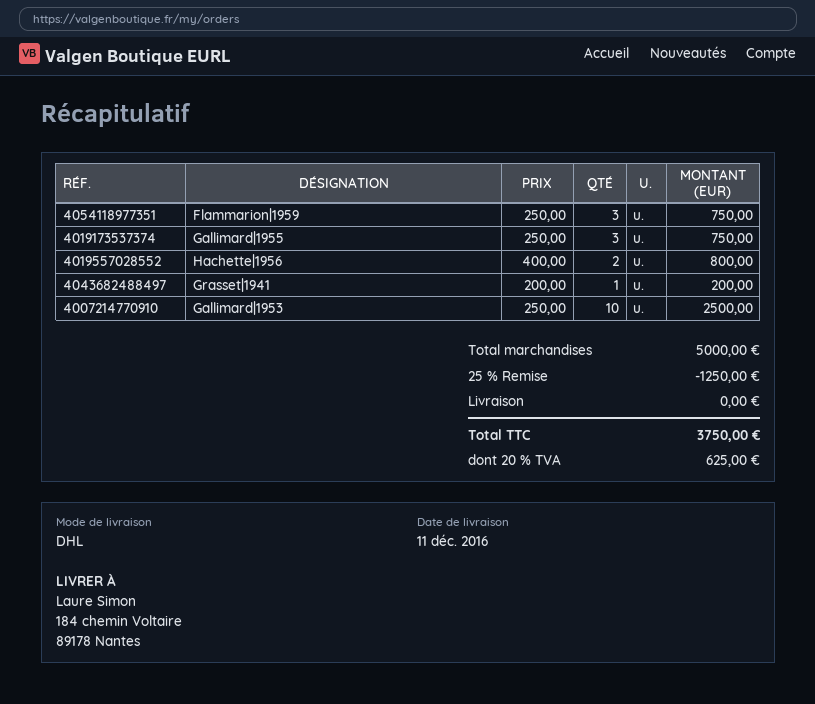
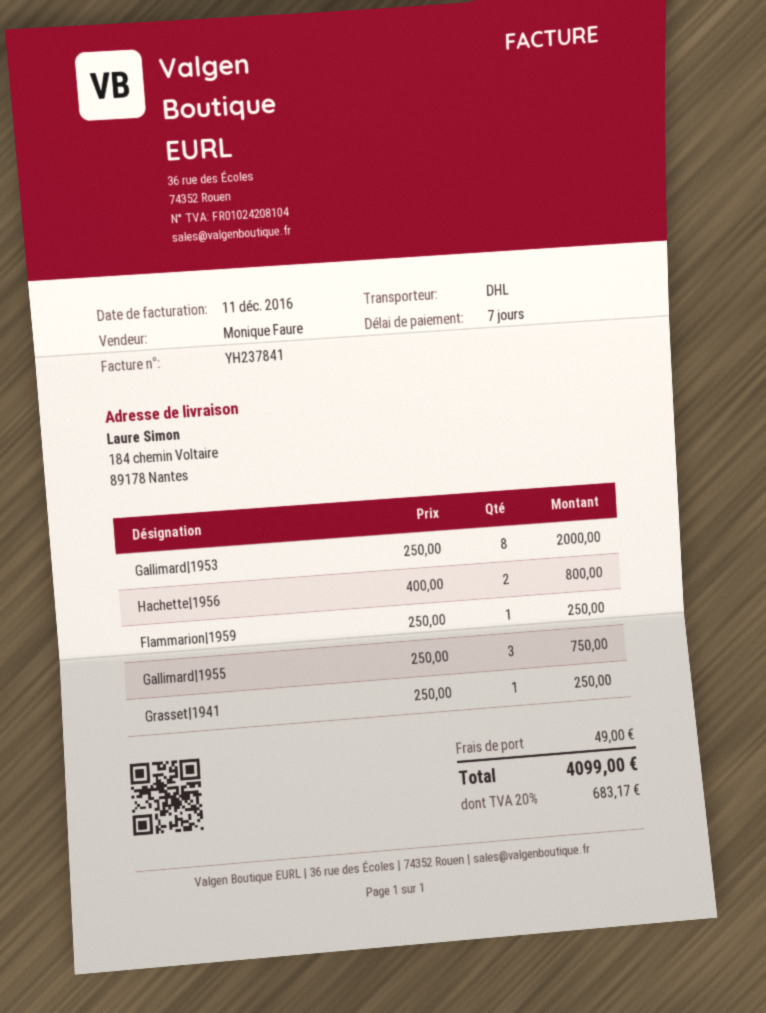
Flammarion|1959: 3 x 250.00 = 750.00 -> 1 x 250.00 = 250.00
Grasset|1941: 1 x 200.00 = 200.00 -> 1 x 250.00 = 250.00
Gallimard|1953: 10 x 250.00 = 2500.00 -> 8 x 250.00 = 2000.00
discount: 25% = 1250.00 -> none
shipping: 0.00 -> 49.00
tax: 20% = 625.00 -> 20% = 683.17
total: 3750.00 -> 4099.00

